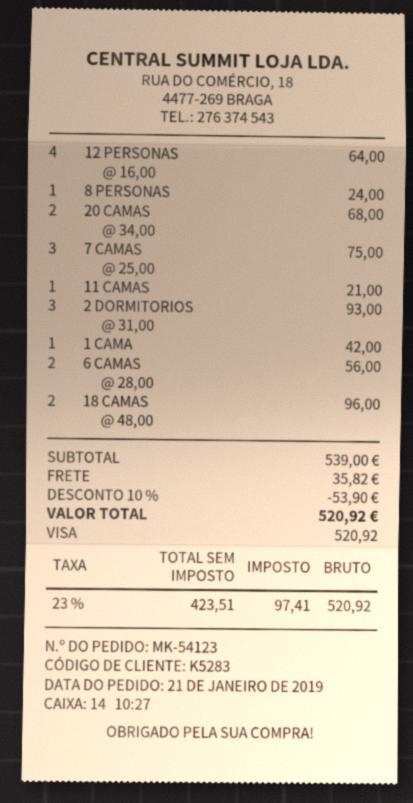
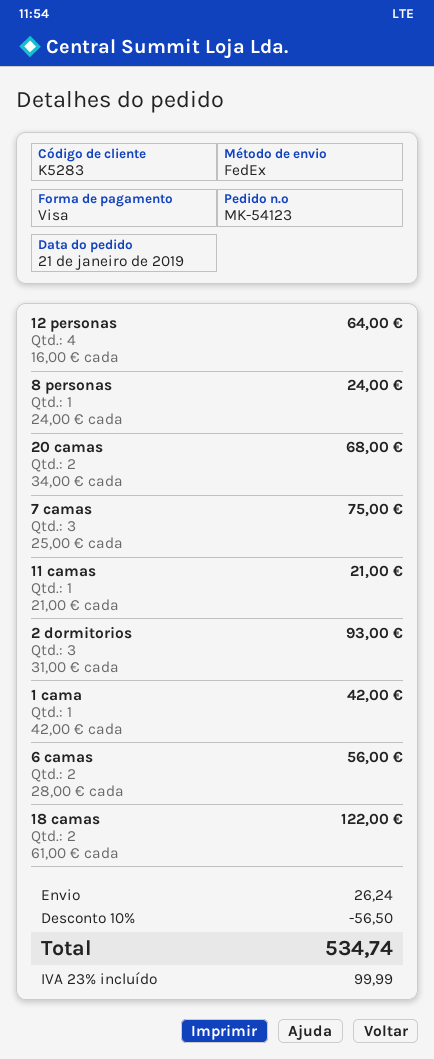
18 CAMAS: 2 x 48.00 = 96.00 -> 2 x 61.00 = 122.00
discount: 10% = 53.90 -> 10% = 56.50
shipping: 35.82 -> 26.24
tax: 23% = 97.41 -> 23% = 99.99
total: 520.92 -> 534.74

